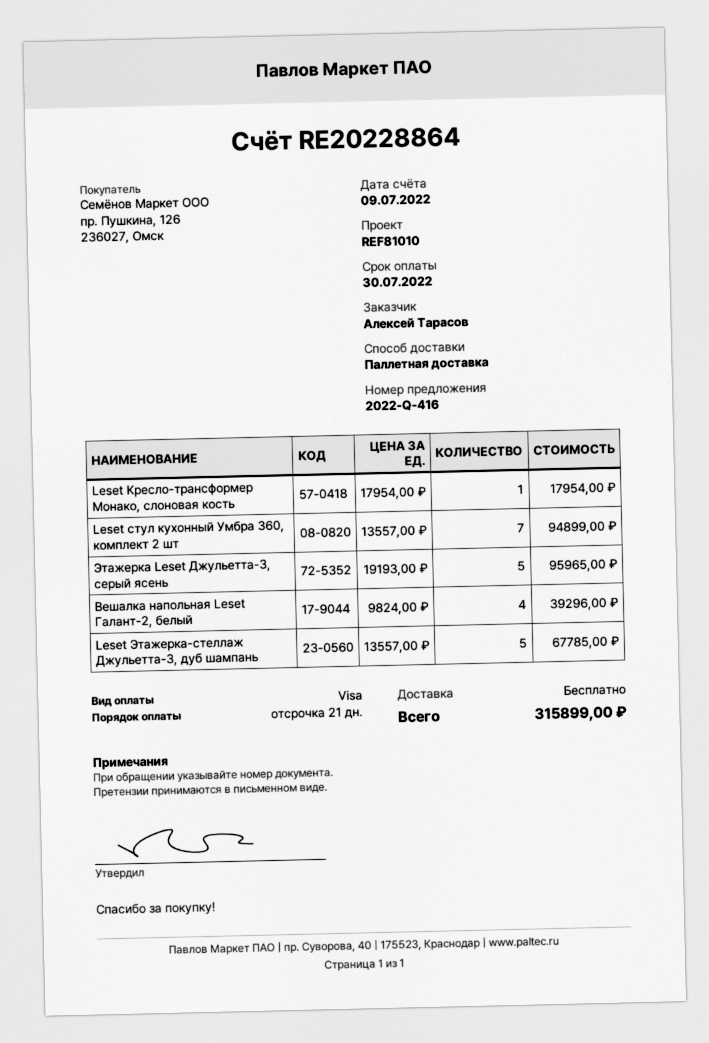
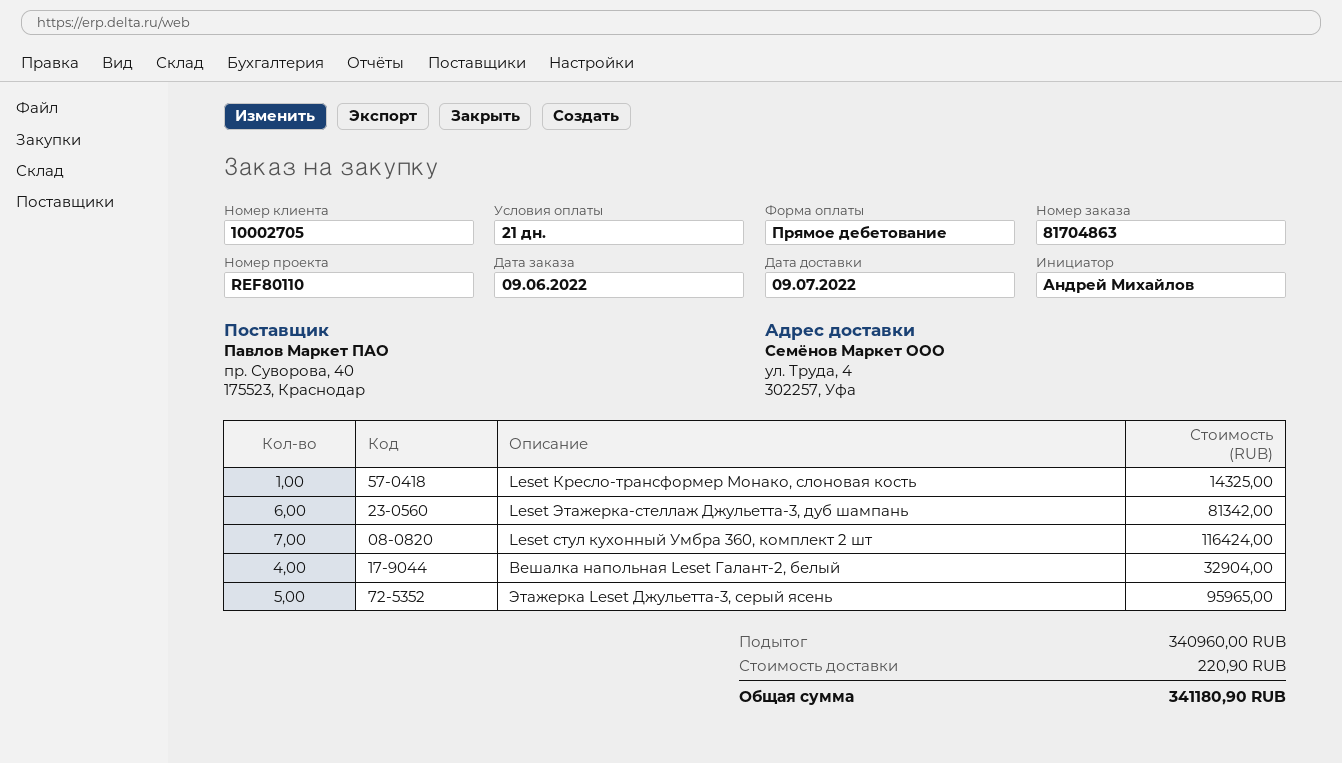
reference: REF81010 -> REF80110
ordered by: Алексей Тарасов -> Андрей Михайлов
payment method: Visa -> direct debit
Leset Кресло-трансформер Монако, слоновая кость: 1 for 17954.00 -> 1 for 14325.00
Leset стул кухонный Умбра 360, комплект 2 шт: 7 for 94899.00 -> 7 for 116424.00
Вешалка напольная Leset Галант-2, белый: 4 for 39296.00 -> 4 for 32904.00
Leset Этажерка-стеллаж Джульетта-3, дуб шампань: 5 for 67785.00 -> 6 for 81342.00
shipping: 0.00 -> 220.90
total: 315899.00 -> 341180.90

